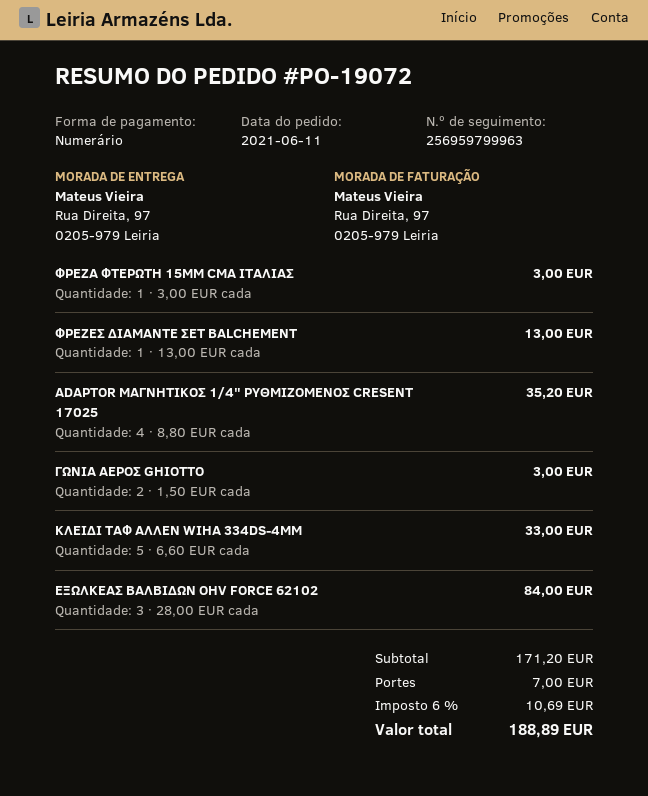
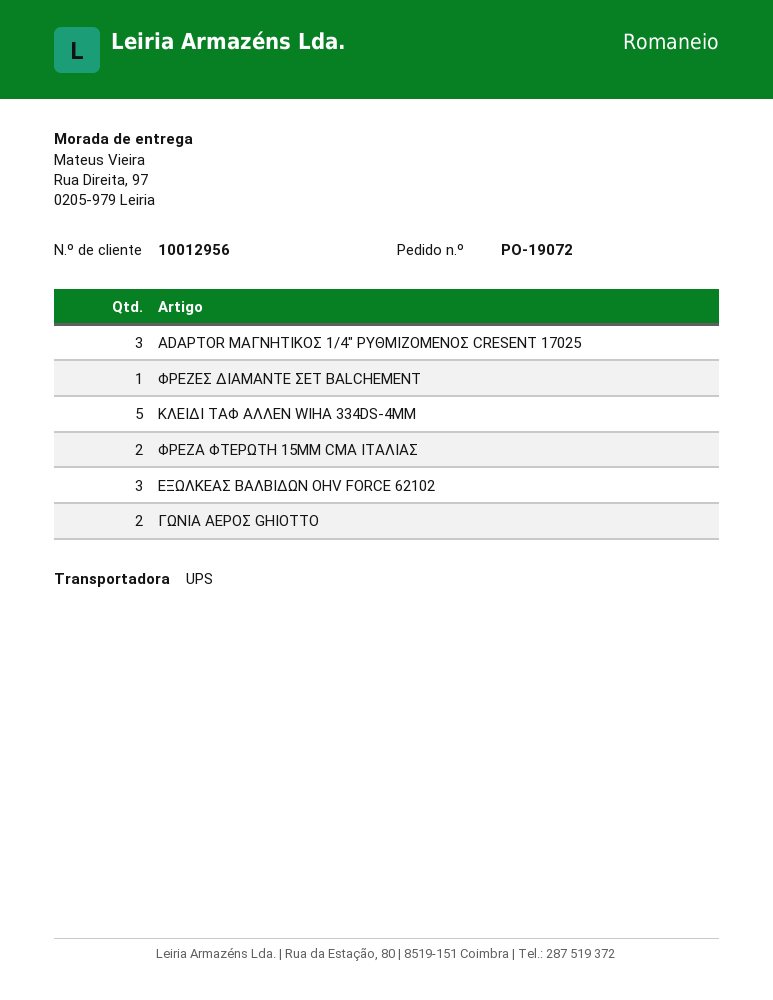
ΦΡΕΖΑ ΦΤΕΡΩΤΗ 15ΜΜ CMA ΙΤΑΛΙΑΣ: 1 -> 2
ADAPTOR ΜΑΓΝΗΤΙΚΟΣ 1/4" ΡΥΘΜΙΖΟΜΕΝΟΣ CRESENT 17025: 4 -> 3

